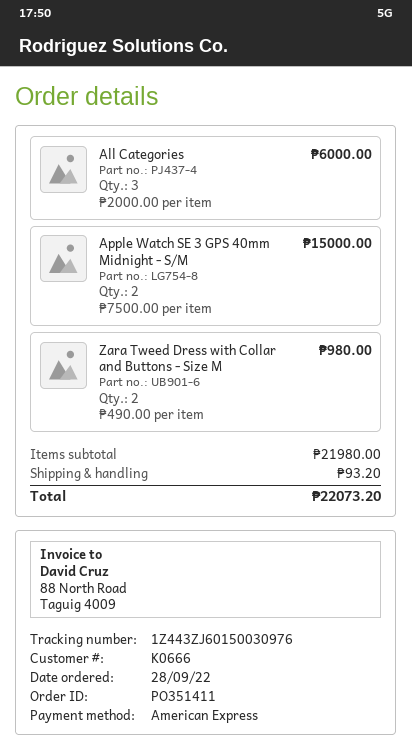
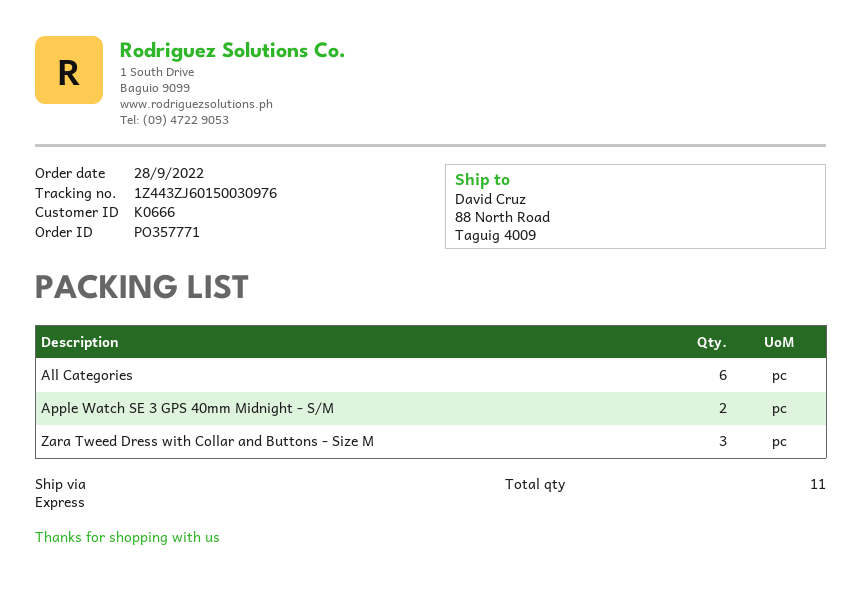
order number: PO351411 -> PO357771
All Categories: 3 -> 6
Zara Tweed Dress with Collar and Buttons - Size M: 2 -> 3

